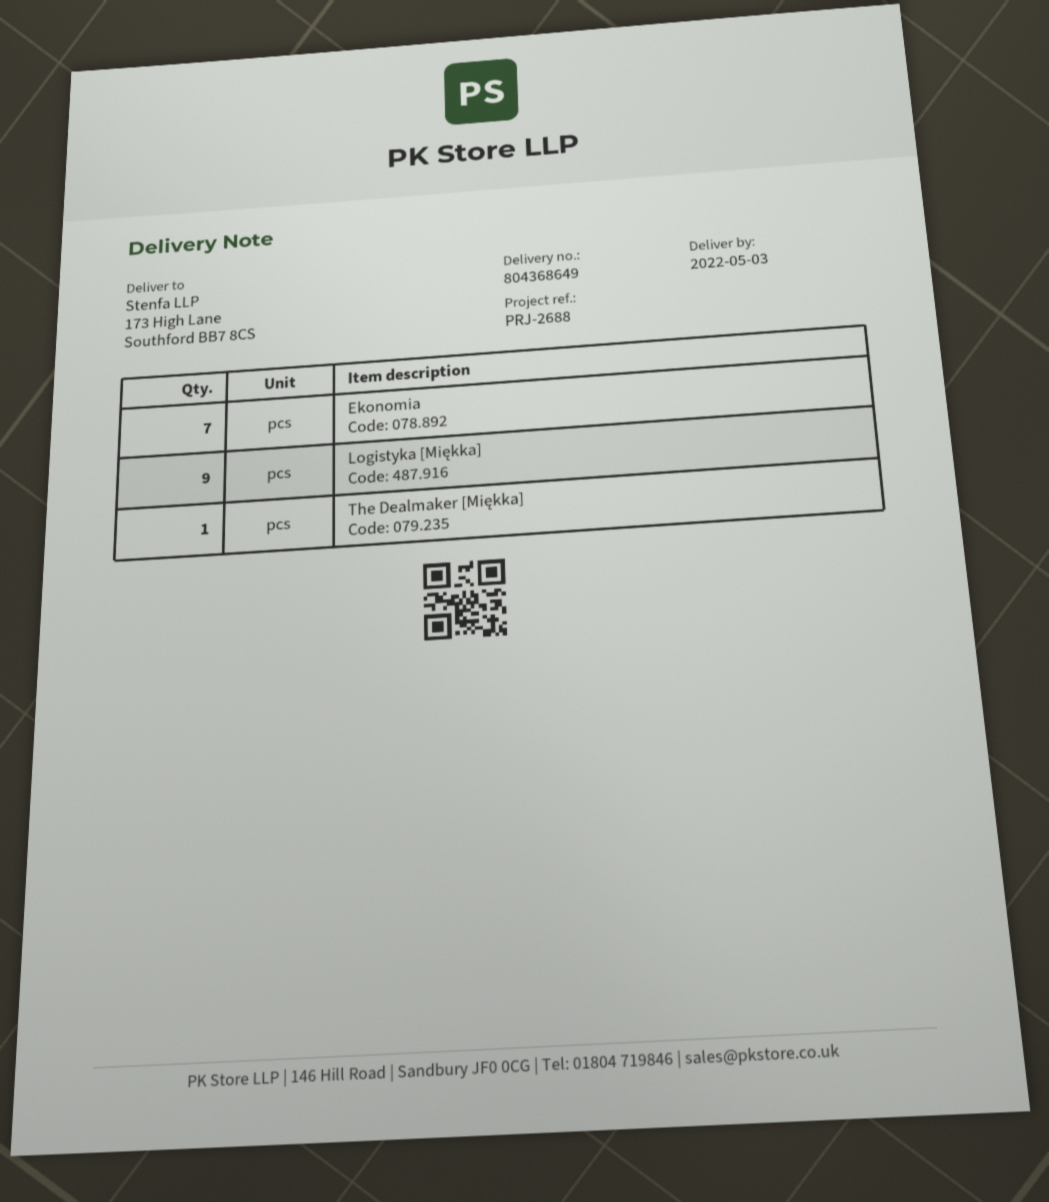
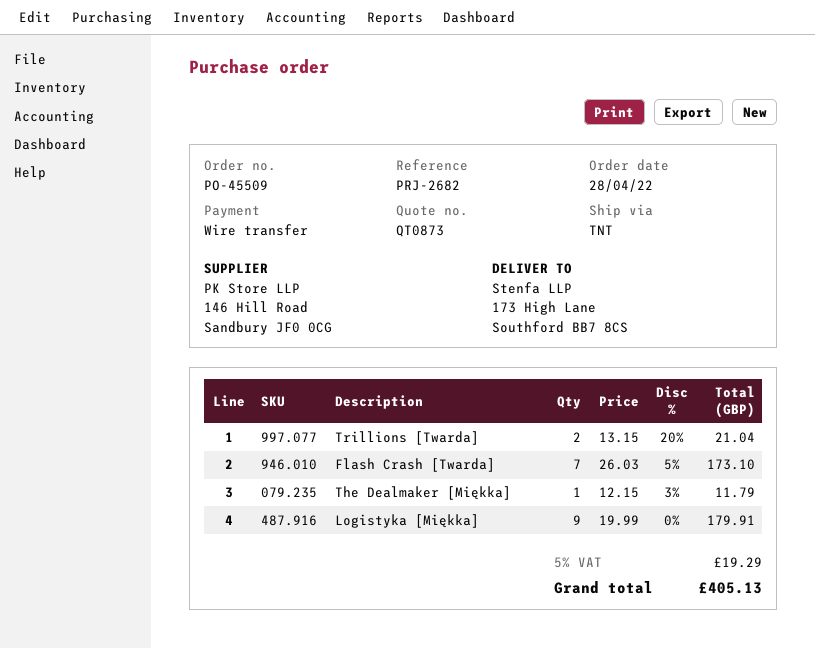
reference: PRJ-2688 -> PRJ-2682
Ekonomia: 7 -> none
Trillions [Twarda]: none -> 2
Flash Crash [Twarda]: none -> 7

